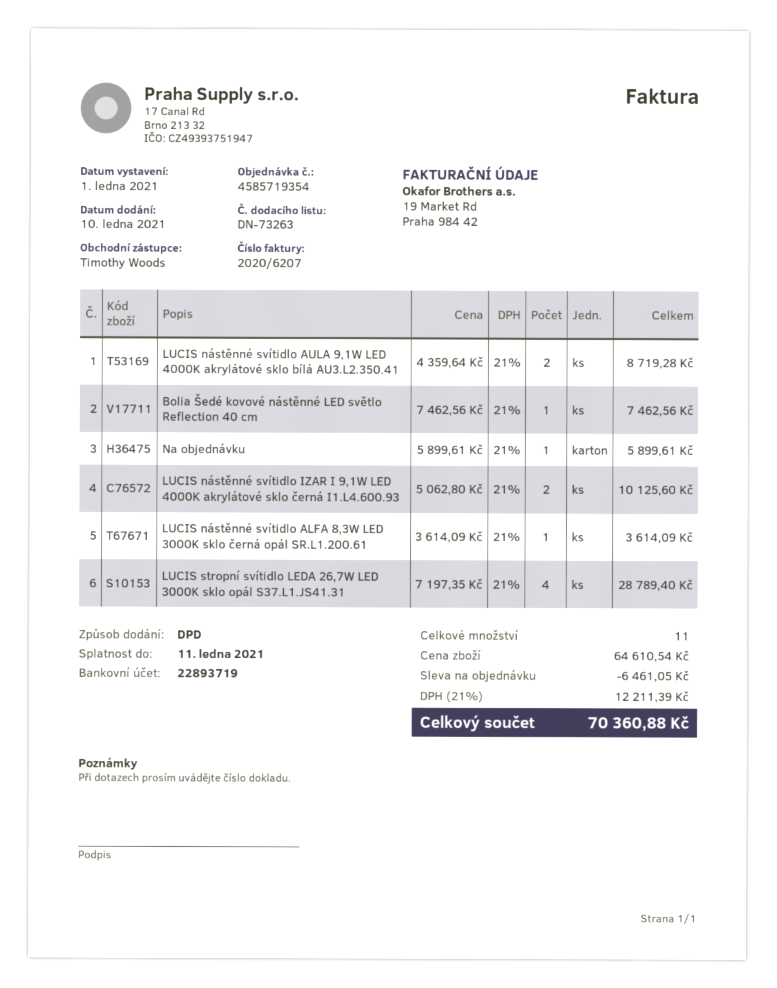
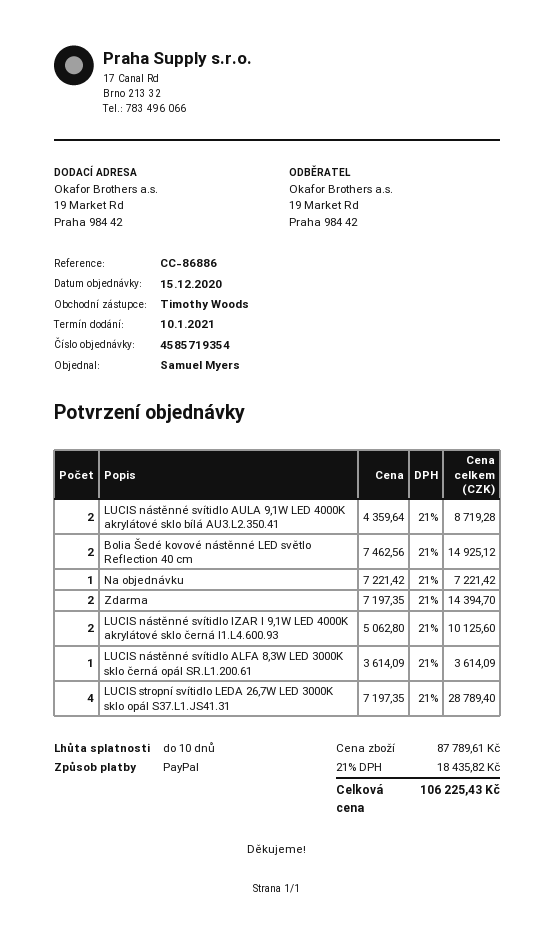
Bolia Šedé kovové nástěnné LED světlo Reflection 40 cm: 1 x 7462.56 = 7462.56 -> 2 x 7462.56 = 14925.12
Na objednávku: 1 x 5899.61 = 5899.61 -> 1 x 7221.42 = 7221.42
Zdarma: none -> 2 x 7197.35 = 14394.70
subtotal: 64610.54 -> 87789.61
discount: 6461.05 -> none
tax: 21% = 12211.39 -> 21% = 18435.82
total: 70360.88 -> 106225.43

